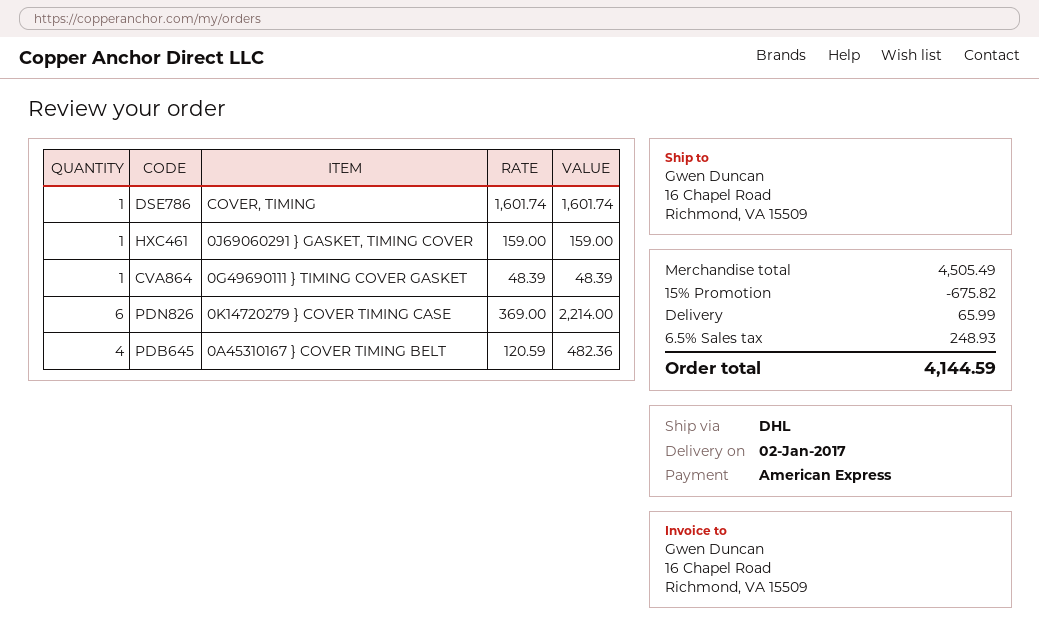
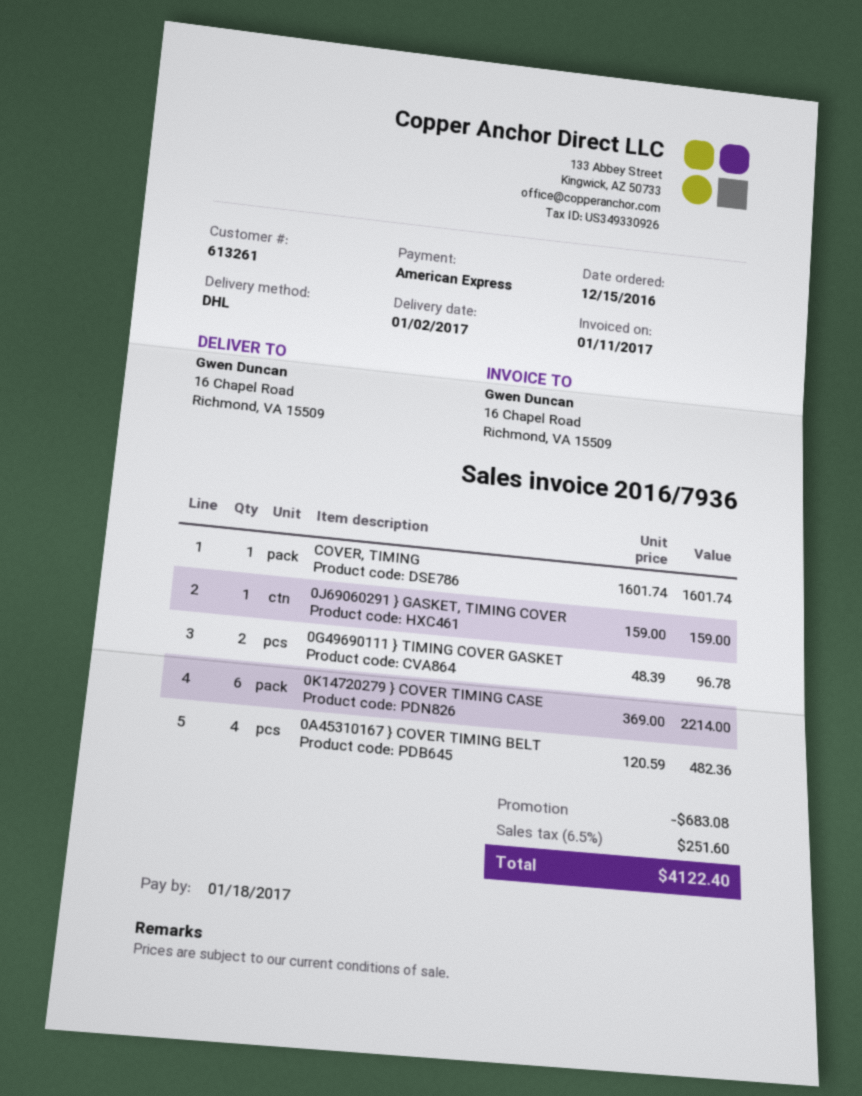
0G49690111 } TIMING COVER GASKET: 1 x 48.39 = 48.39 -> 2 x 48.39 = 96.78
discount: 675.82 -> 683.08
shipping: 65.99 -> none
tax: 6.5% = 248.93 -> 6.5% = 251.60
total: 4144.59 -> 4122.40

